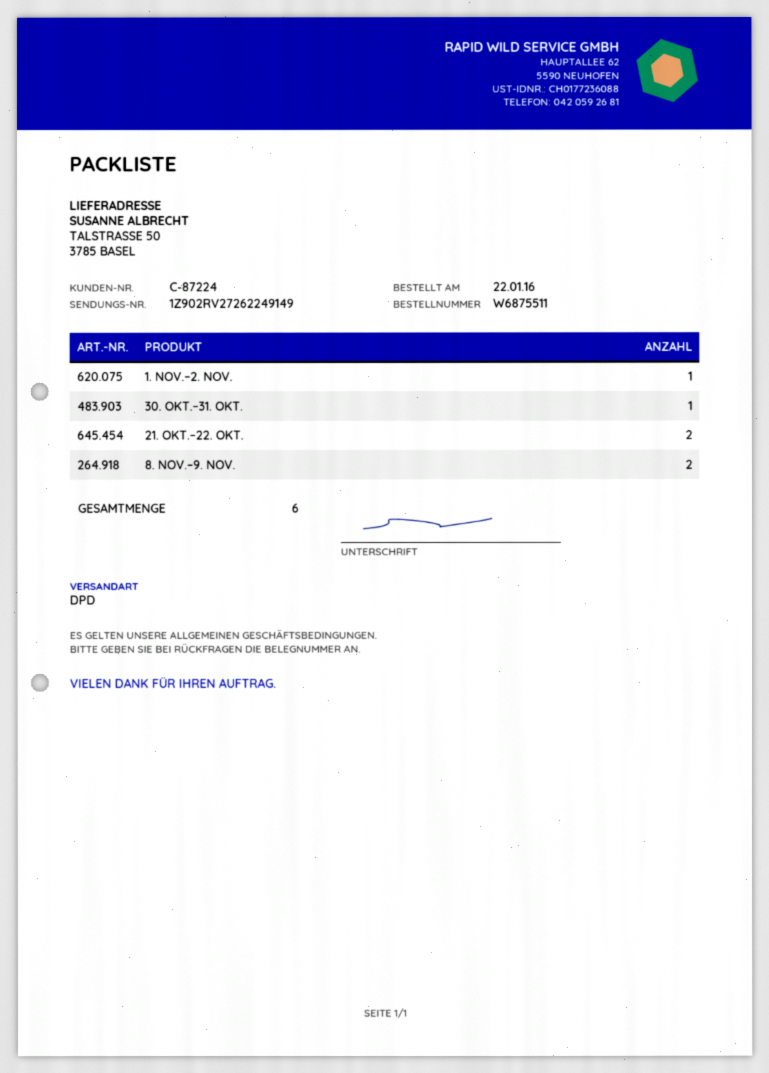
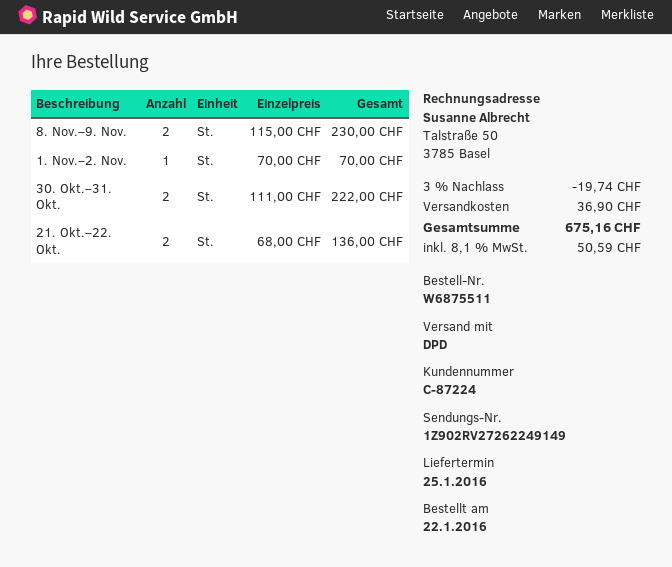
30. OKT.–31. OKT.: 1 -> 2

